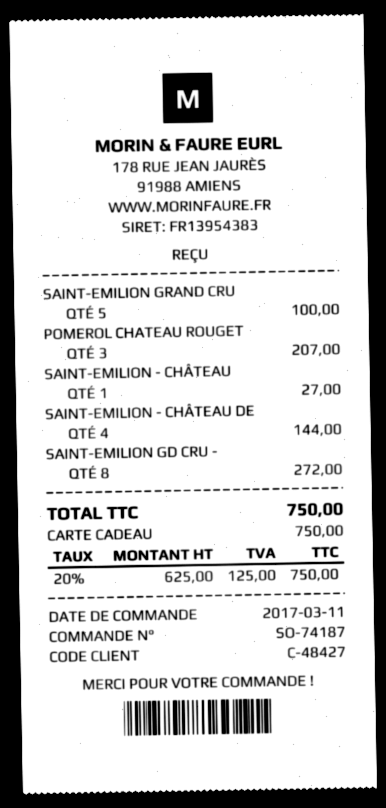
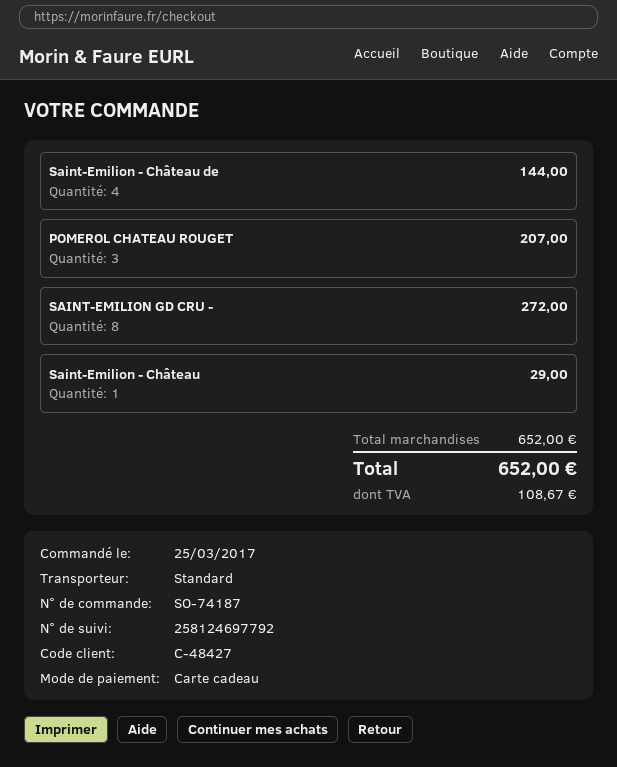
order date: 2017-03-11 -> 2017-03-25
SAINT-EMILION GRAND CRU: 5 for 100.00 -> none
SAINT-EMILION - CHÂTEAU: 1 for 27.00 -> 1 for 29.00
tax: 125.00 -> 108.67
total: 750.00 -> 652.00

